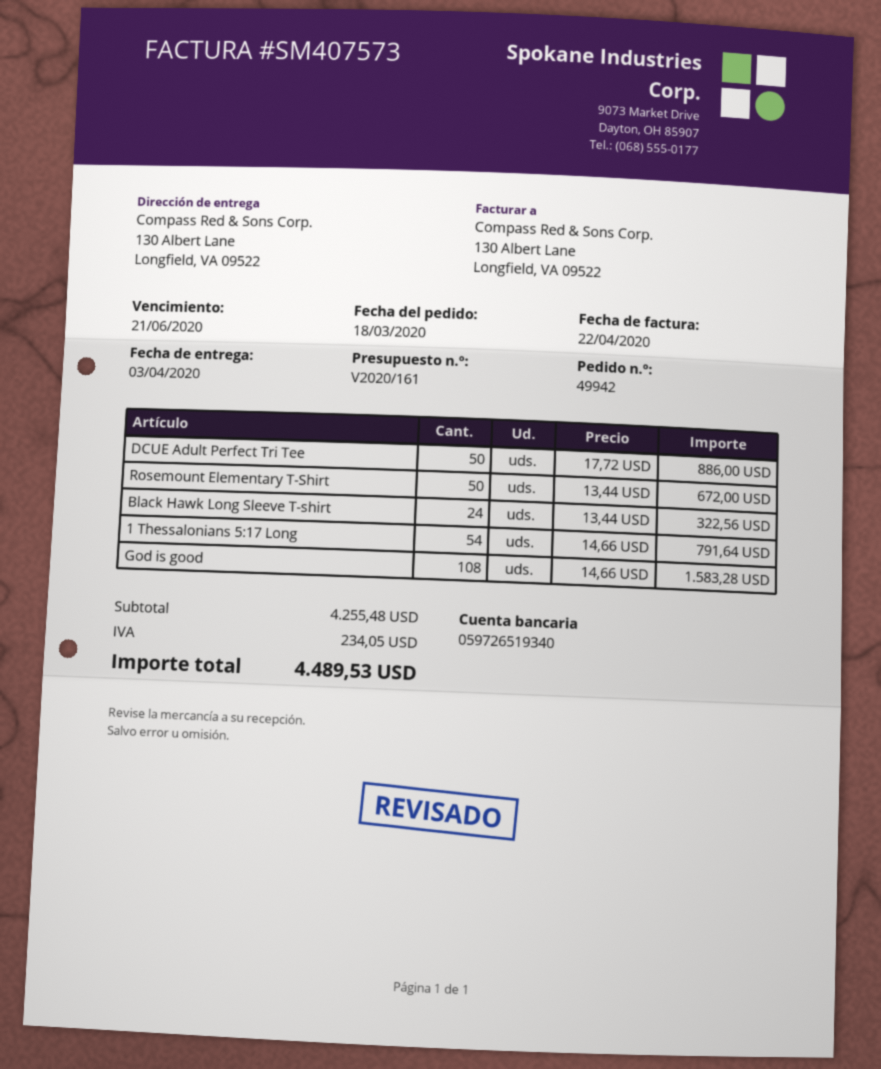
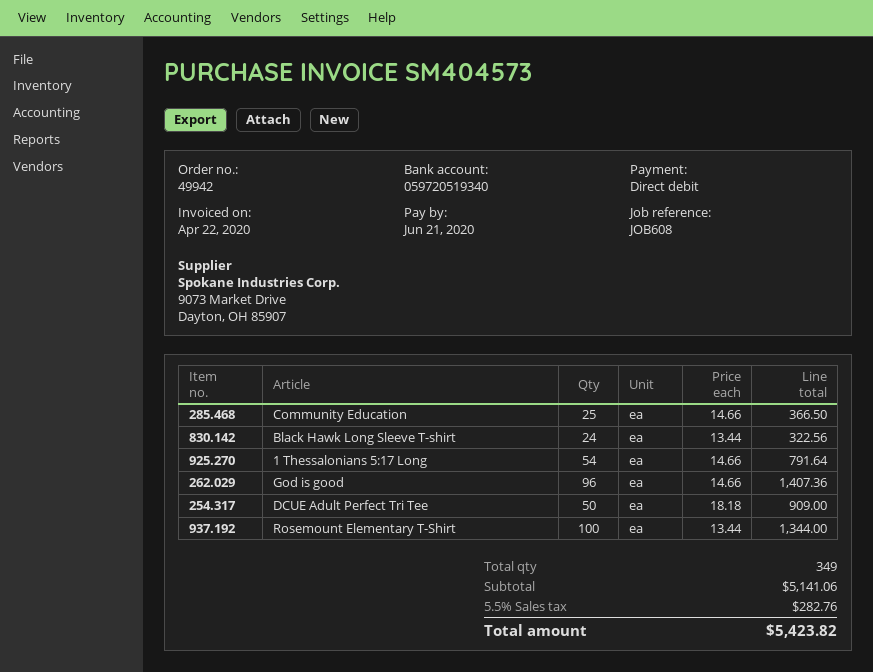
invoice number: SM407573 -> SM404573
bank account: 059726519340 -> 059720519340
DCUE Adult Perfect Tri Tee: 50 x 17.72 = 886.00 -> 50 x 18.18 = 909.00
Rosemount Elementary T-Shirt: 50 x 13.44 = 672.00 -> 100 x 13.44 = 1344.00
God is good: 108 x 14.66 = 1583.28 -> 96 x 14.66 = 1407.36
Community Education: none -> 25 x 14.66 = 366.50
subtotal: 4255.48 -> 5141.06
tax: 234.05 -> 282.76
total: 4489.53 -> 5423.82

